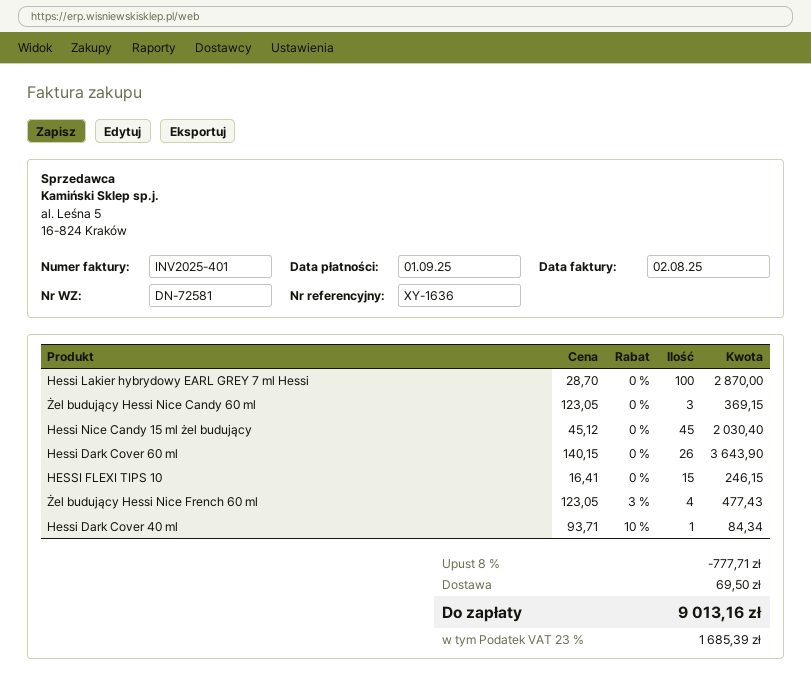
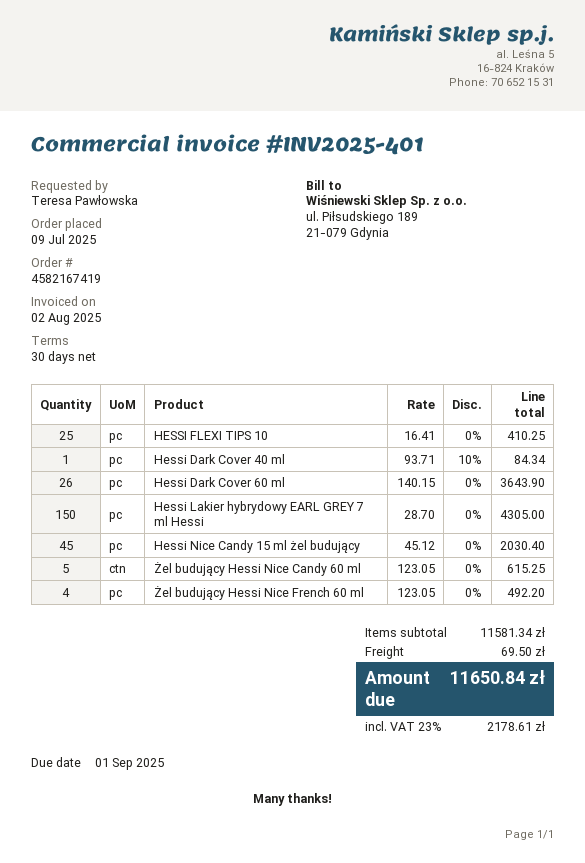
Hessi Lakier hybrydowy EARL GREY 7 ml Hessi: 100 x 28.70 = 2870.00 -> 150 x 28.70 = 4305.00
Żel budujący Hessi Nice Candy 60 ml: 3 x 123.05 = 369.15 -> 5 x 123.05 = 615.25
HESSI FLEXI TIPS 10: 15 x 16.41 = 246.15 -> 25 x 16.41 = 410.25
Żel budujący Hessi Nice French 60 ml: 4 x 123.05 - 3% = 477.43 -> 4 x 123.05 = 492.20
discount: 8% = 777.71 -> none
tax: 23% = 1685.39 -> 23% = 2178.61
total: 9013.16 -> 11650.84

